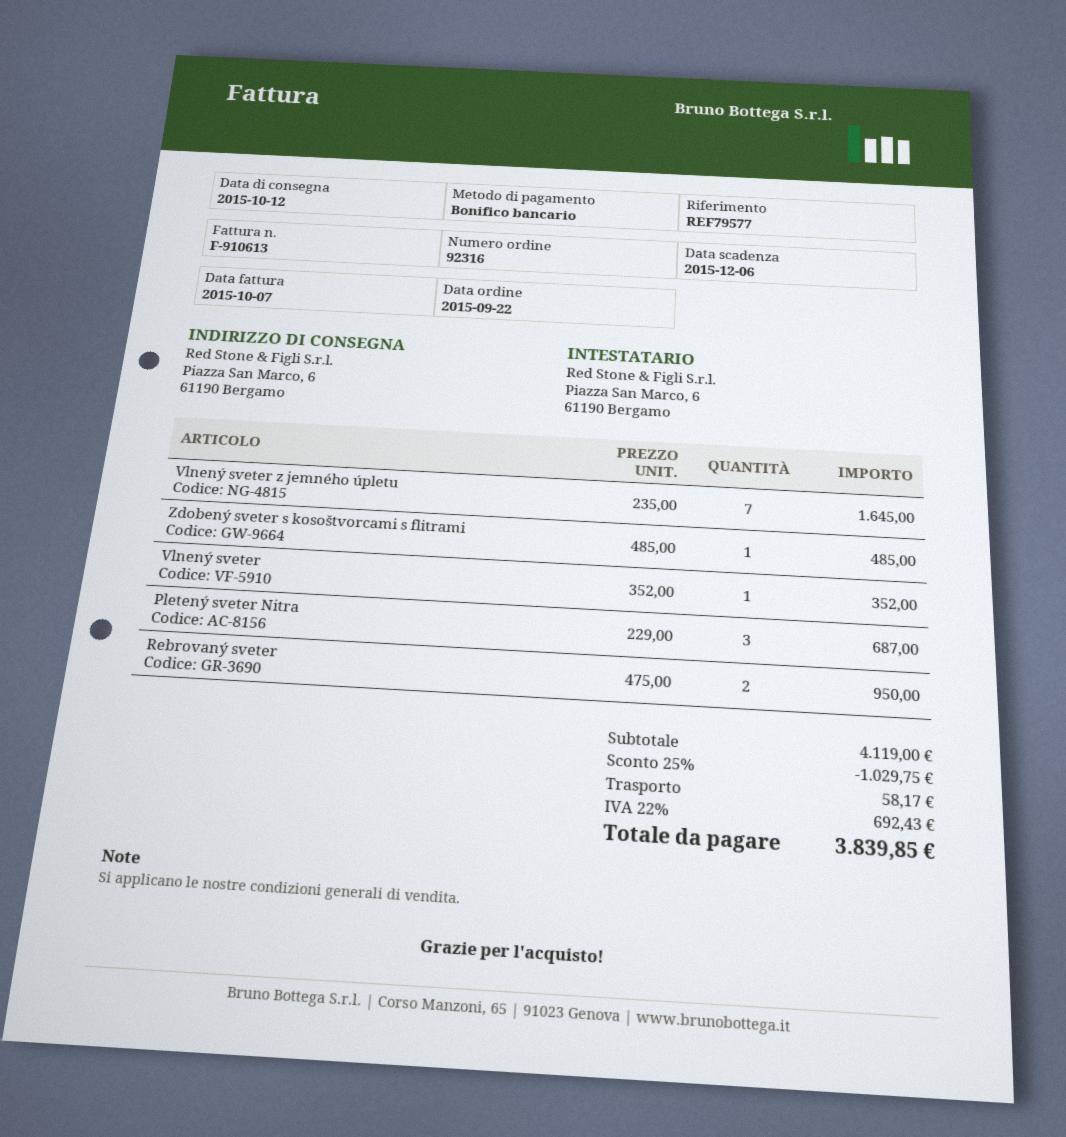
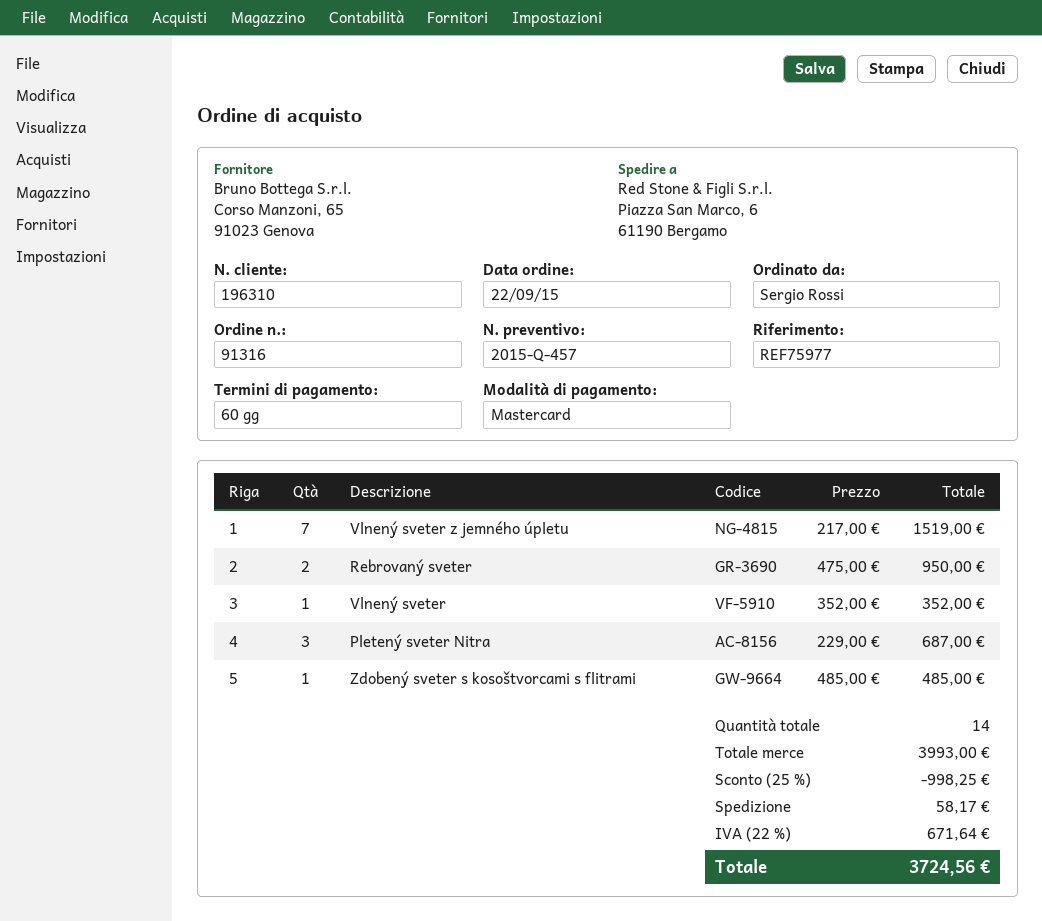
order number: 92316 -> 91316
reference: REF79577 -> REF75977
payment method: bank transfer -> Mastercard
Vlnený sveter z jemného úpletu: 7 x 235.00 = 1645.00 -> 7 x 217.00 = 1519.00
subtotal: 4119.00 -> 3993.00
discount: 25% = 1029.75 -> 25% = 998.25
tax: 22% = 692.43 -> 22% = 671.64
total: 3839.85 -> 3724.56

